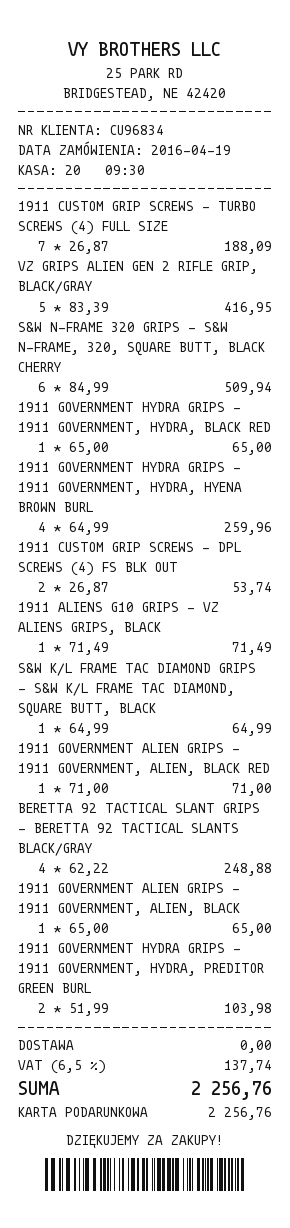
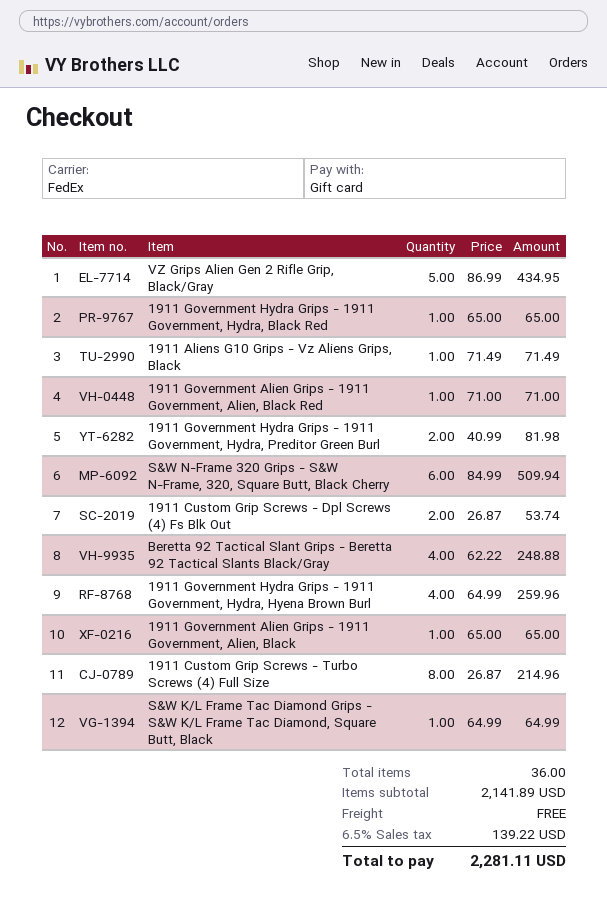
1911 CUSTOM GRIP SCREWS - TURBO SCREWS (4) FULL SIZE: 7 x 26.87 = 188.09 -> 8 x 26.87 = 214.96
VZ GRIPS ALIEN GEN 2 RIFLE GRIP, BLACK/GRAY: 5 x 83.39 = 416.95 -> 5 x 86.99 = 434.95
1911 GOVERNMENT HYDRA GRIPS - 1911 GOVERNMENT, HYDRA, PREDITOR GREEN BURL: 2 x 51.99 = 103.98 -> 2 x 40.99 = 81.98
tax: 6.5% = 137.74 -> 6.5% = 139.22
total: 2256.76 -> 2281.11

